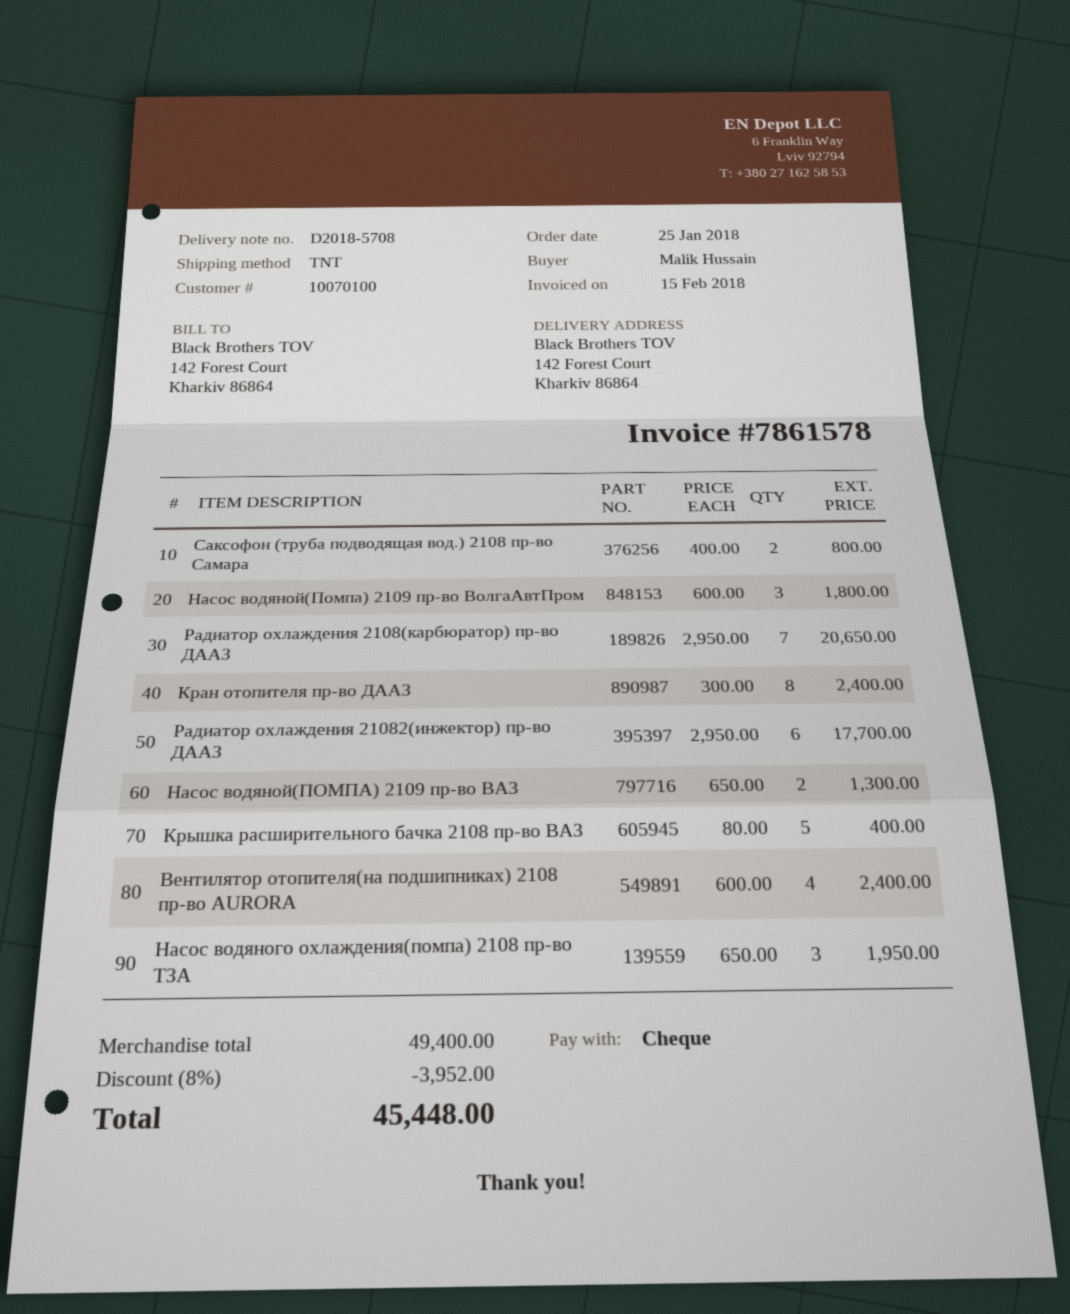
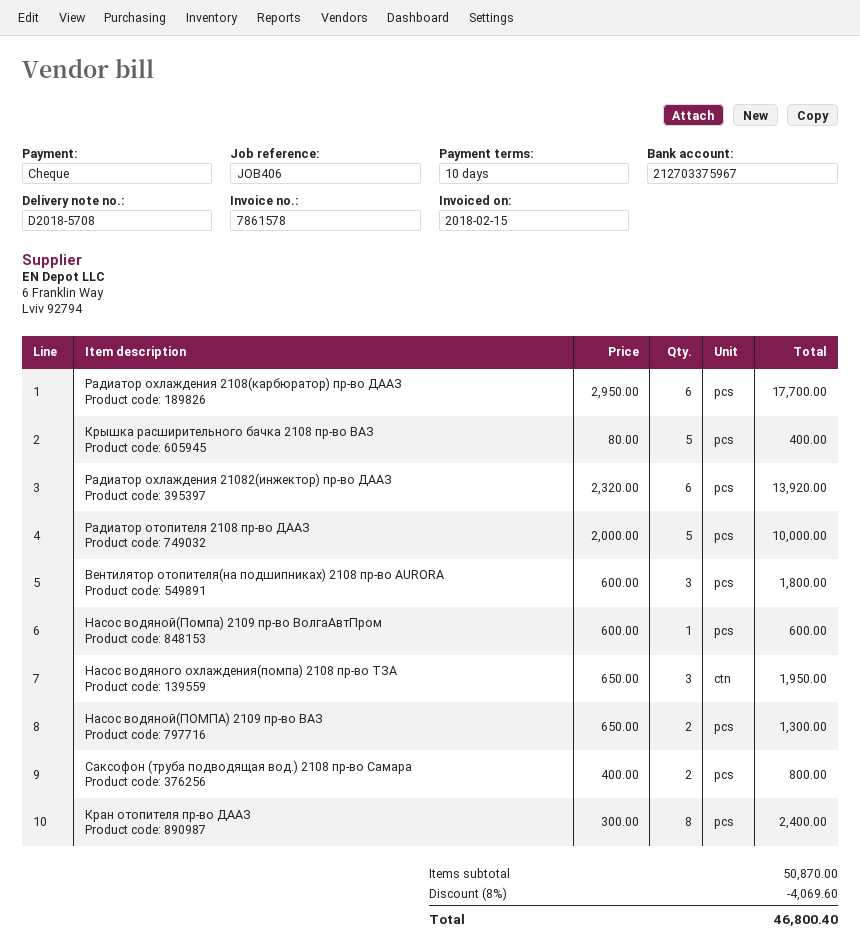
Насос водяной(Помпа) 2109 пр-во ВолгаАвтПром: 3 x 600.00 = 1800.00 -> 1 x 600.00 = 600.00
Радиатор охлаждения 2108(карбюратор) пр-во ДААЗ: 7 x 2950.00 = 20650.00 -> 6 x 2950.00 = 17700.00
Радиатор охлаждения 21082(инжектор) пр-во ДААЗ: 6 x 2950.00 = 17700.00 -> 6 x 2320.00 = 13920.00
Вентилятор отопителя(на подшипниках) 2108 пр-во AURORA: 4 x 600.00 = 2400.00 -> 3 x 600.00 = 1800.00
Радиатор отопителя 2108 пр-во ДААЗ: none -> 5 x 2000.00 = 10000.00
subtotal: 49400.00 -> 50870.00
discount: 8% = 3952.00 -> 8% = 4069.60
total: 45448.00 -> 46800.40

